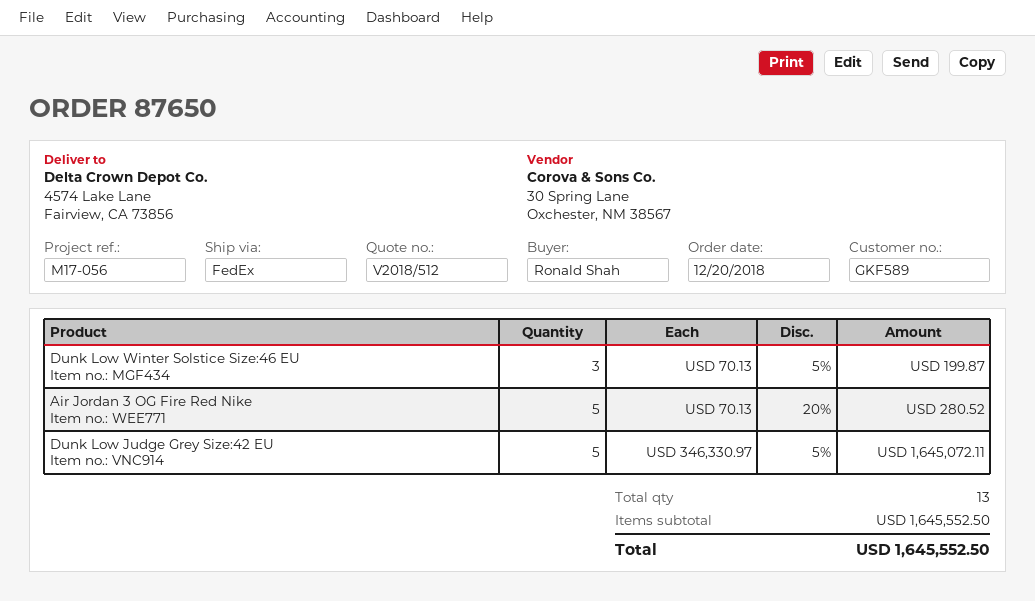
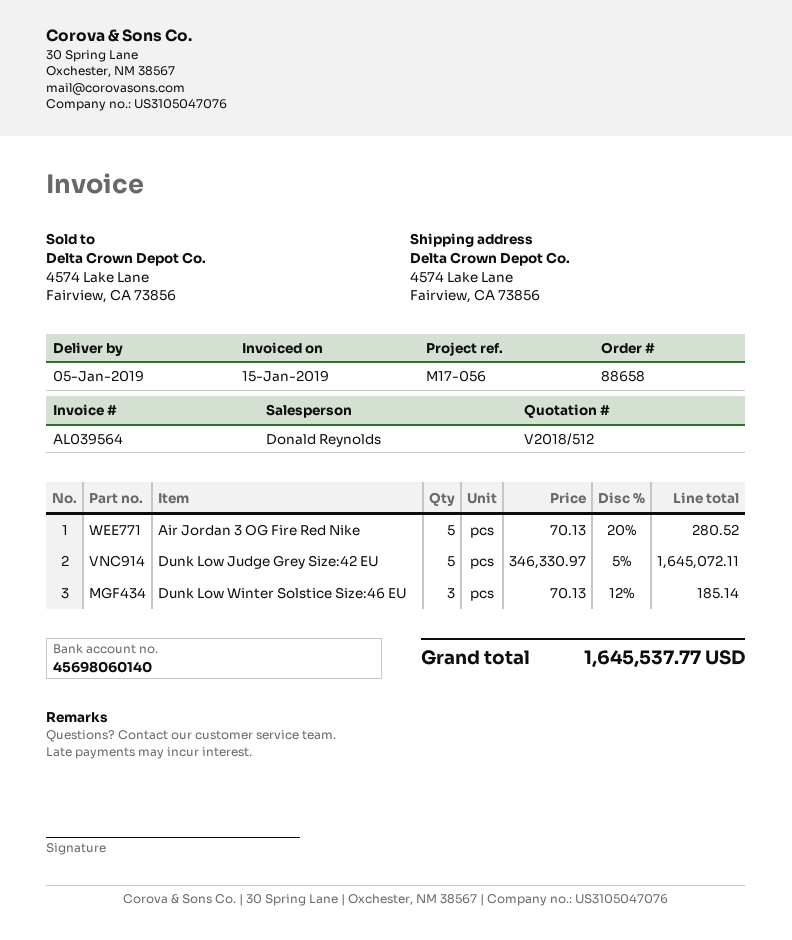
order number: 87650 -> 88658
Dunk Low Winter Solstice Size:46 EU: 3 x 70.13 - 5% = 199.87 -> 3 x 70.13 - 12% = 185.14
total: 1645552.50 -> 1645537.77

